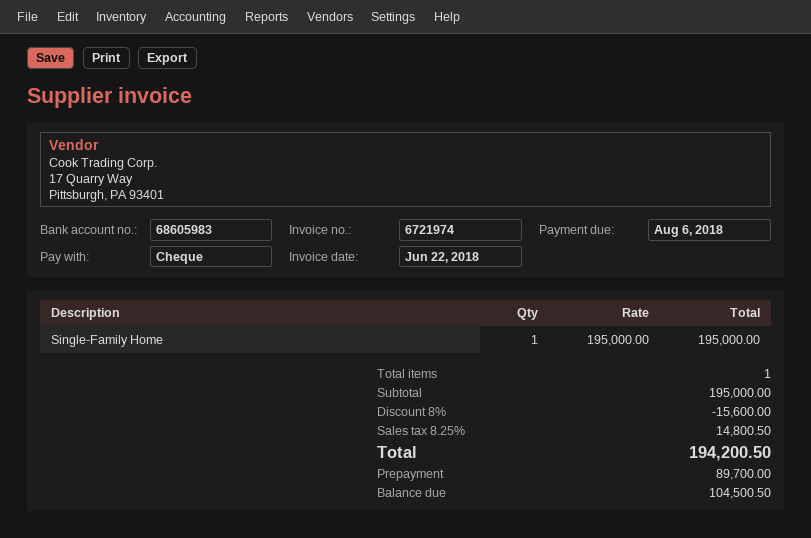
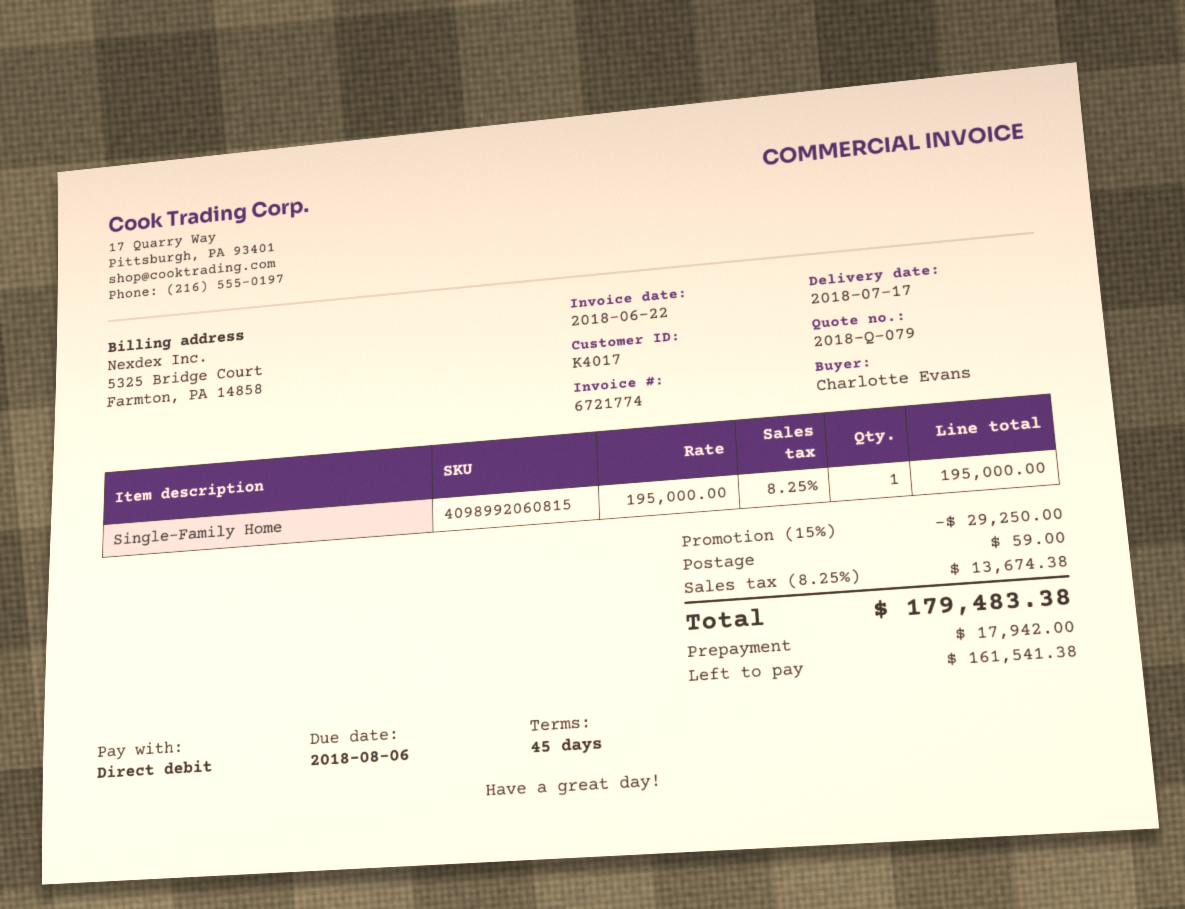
invoice number: 6721974 -> 6721774
payment method: cheque -> direct debit
discount: 8% = 15600.00 -> 15% = 29250.00
shipping: none -> 59.00
tax: 8.25% = 14800.50 -> 8.25% = 13674.38
total: 194200.50 -> 179483.38
deposit: 89700.00 -> 17942.00
balance: 104500.50 -> 161541.38

